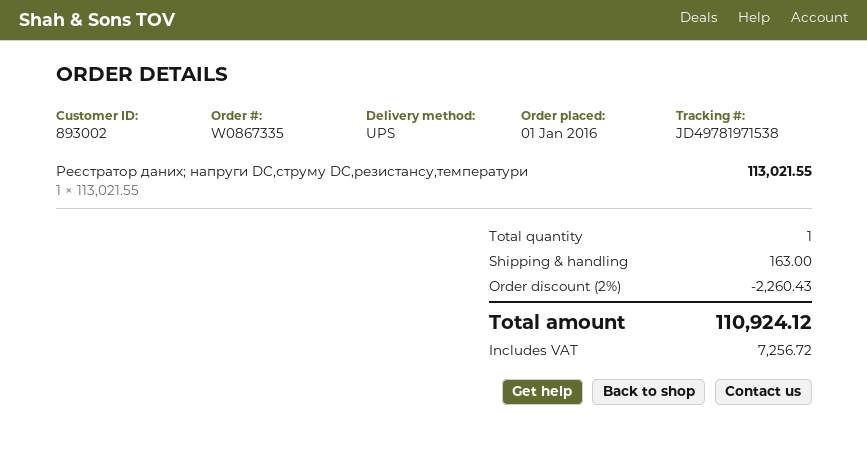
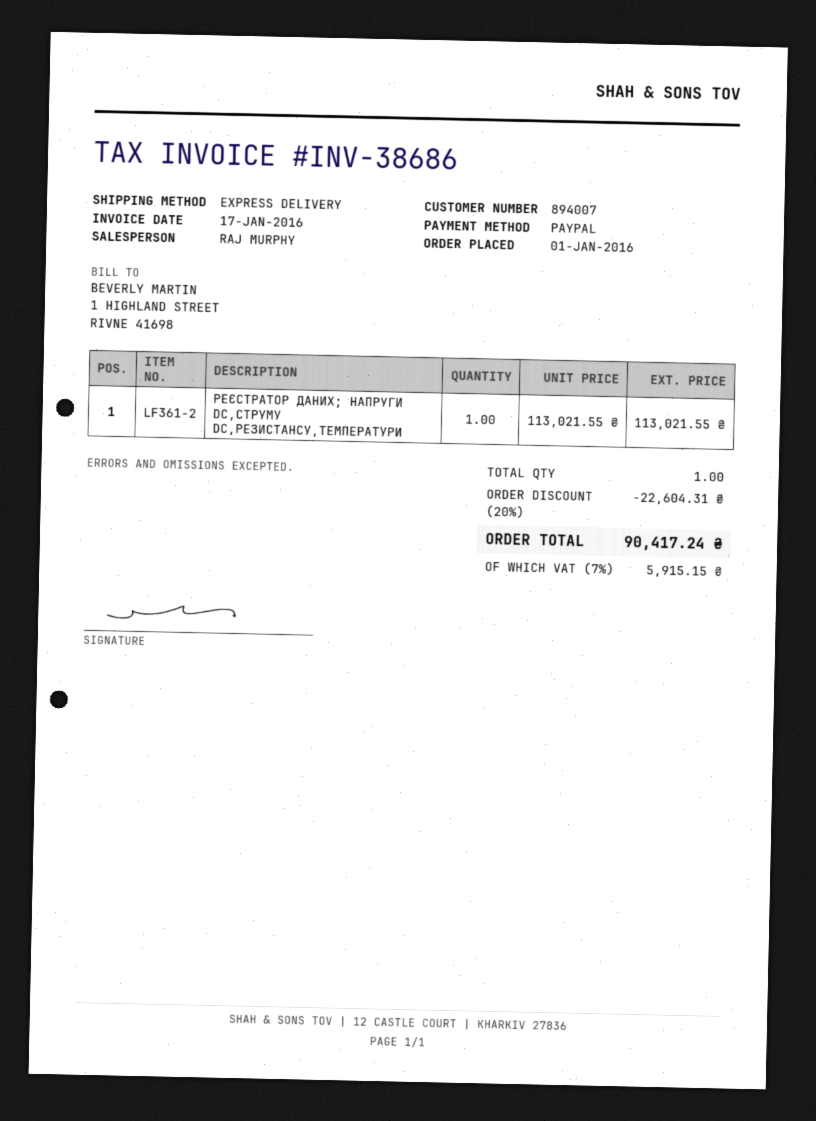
customer number: 893002 -> 894007
shipping method: UPS -> express
discount: 2% = 2260.43 -> 20% = 22604.31
shipping: 163.00 -> none
tax: 7256.72 -> 5915.15
total: 110924.12 -> 90417.24

